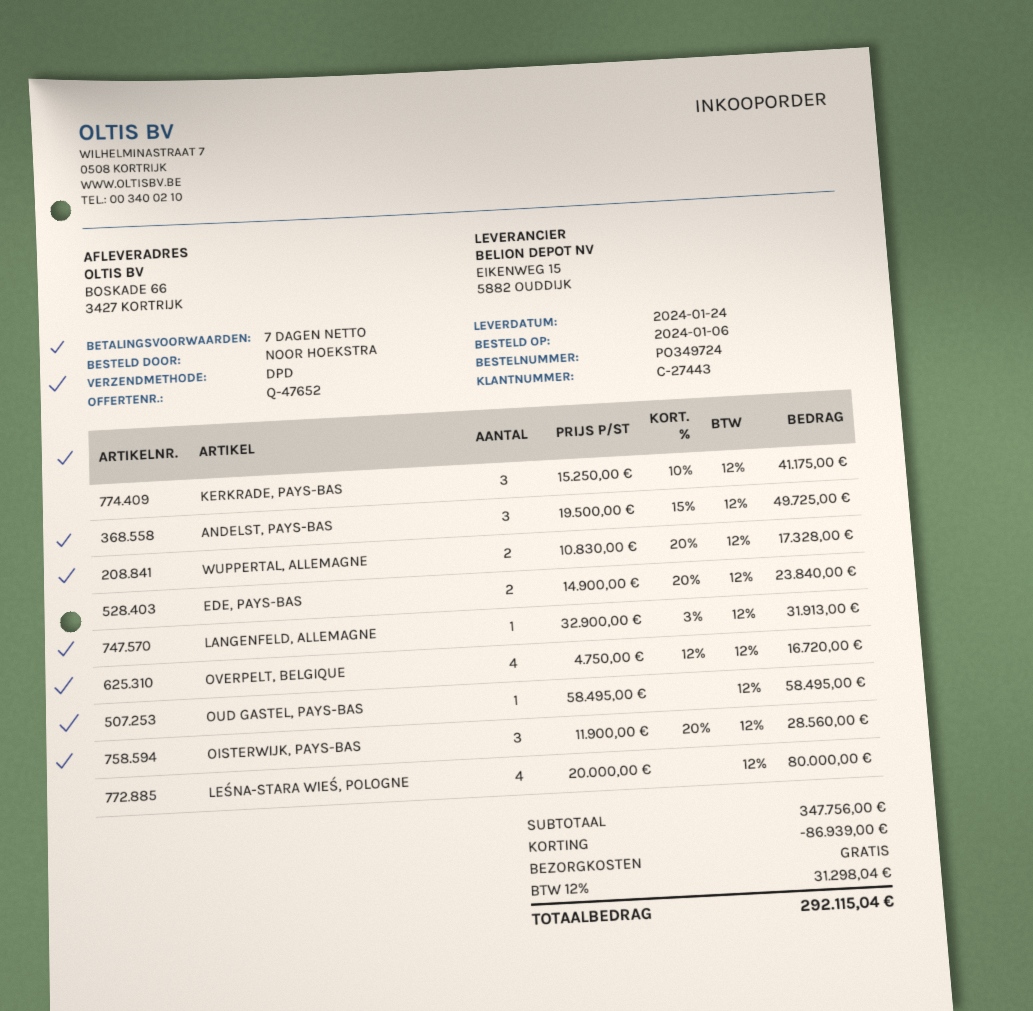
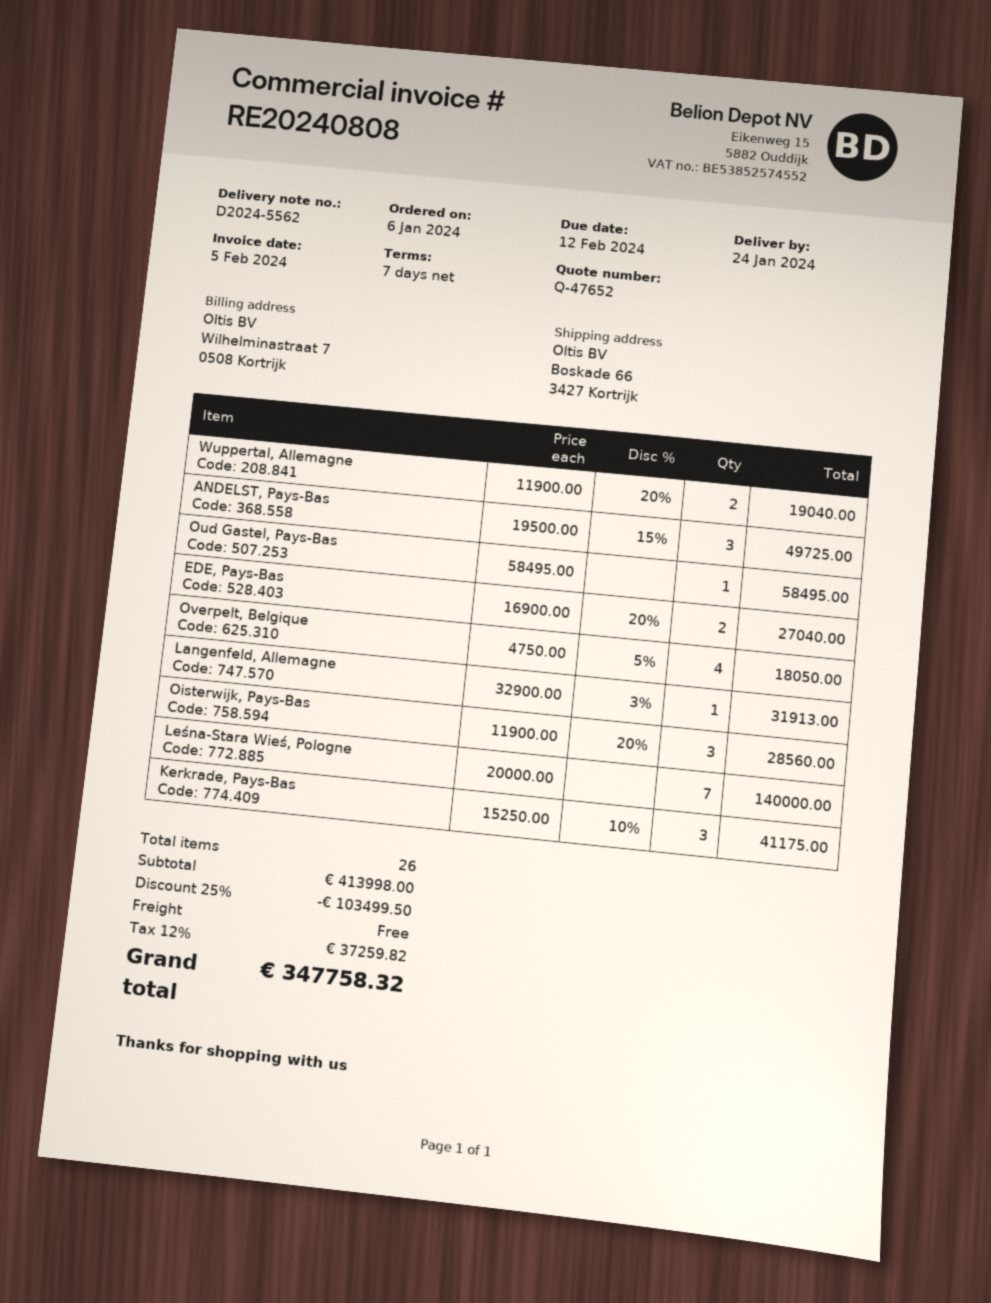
WUPPERTAL, ALLEMAGNE: 2 x 10830.00 - 20% = 17328.00 -> 2 x 11900.00 - 20% = 19040.00
EDE, PAYS-BAS: 2 x 14900.00 - 20% = 23840.00 -> 2 x 16900.00 - 20% = 27040.00
OVERPELT, BELGIQUE: 4 x 4750.00 - 12% = 16720.00 -> 4 x 4750.00 - 5% = 18050.00
LEŚNA-STARA WIEŚ, POLOGNE: 4 x 20000.00 = 80000.00 -> 7 x 20000.00 = 140000.00
subtotal: 347756.00 -> 413998.00
discount: 86939.00 -> 103499.50
tax: 12% = 31298.04 -> 12% = 37259.82
total: 292115.04 -> 347758.32

